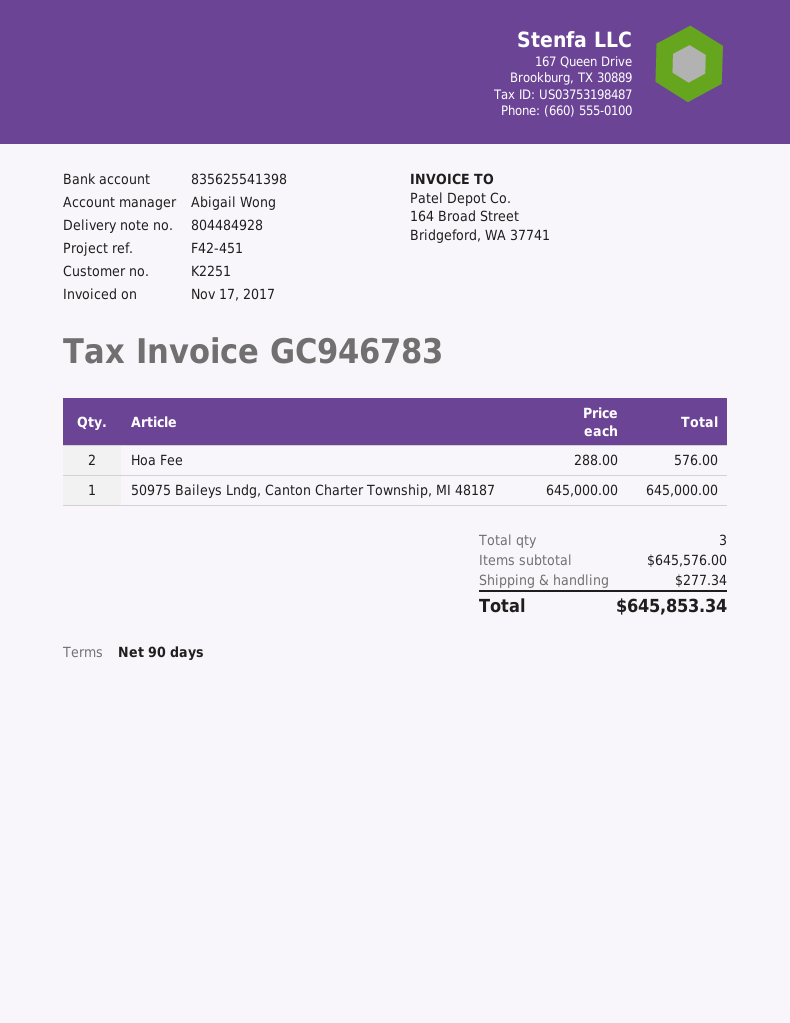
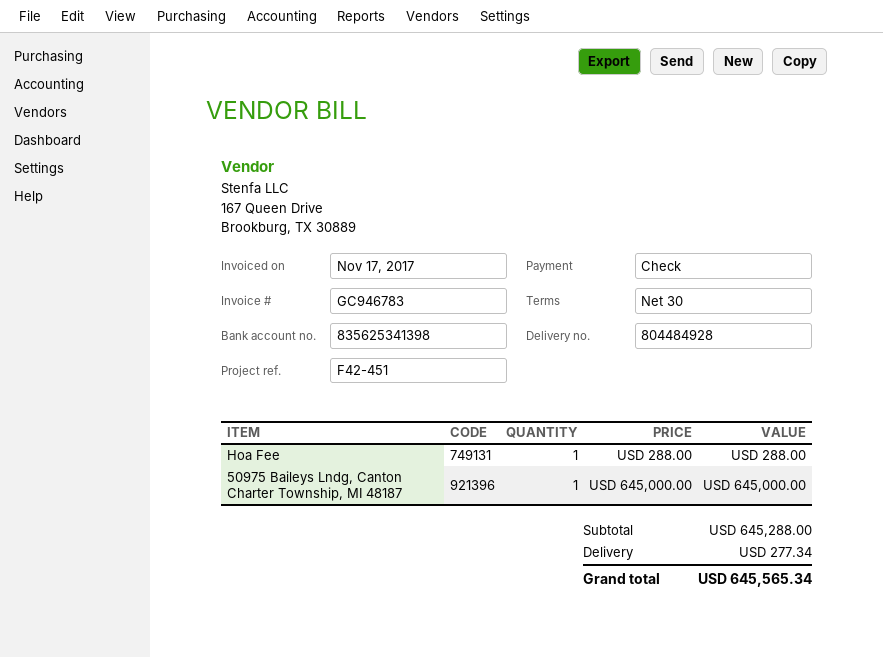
payment terms: 90 days -> 30 days
bank account: 835625541398 -> 835625341398
Hoa Fee: 2 x 288.00 = 576.00 -> 1 x 288.00 = 288.00
subtotal: 645576.00 -> 645288.00
total: 645853.34 -> 645565.34

